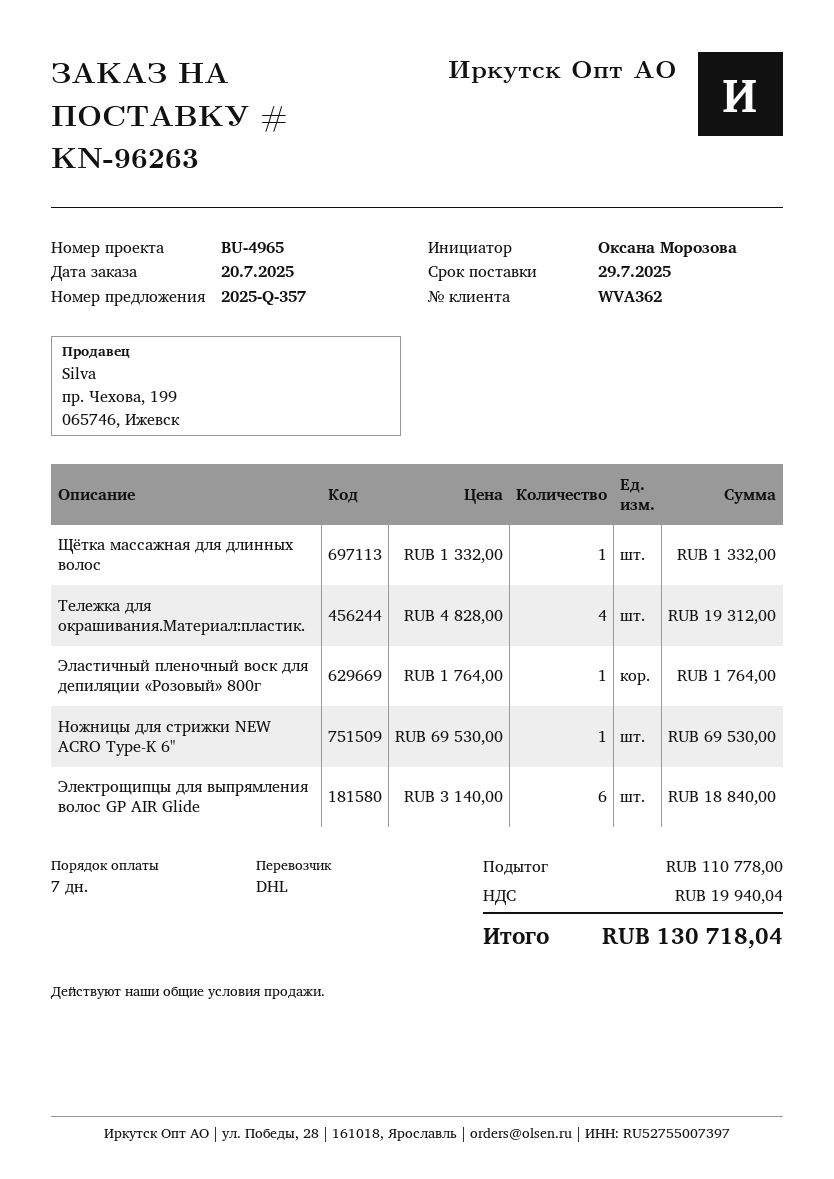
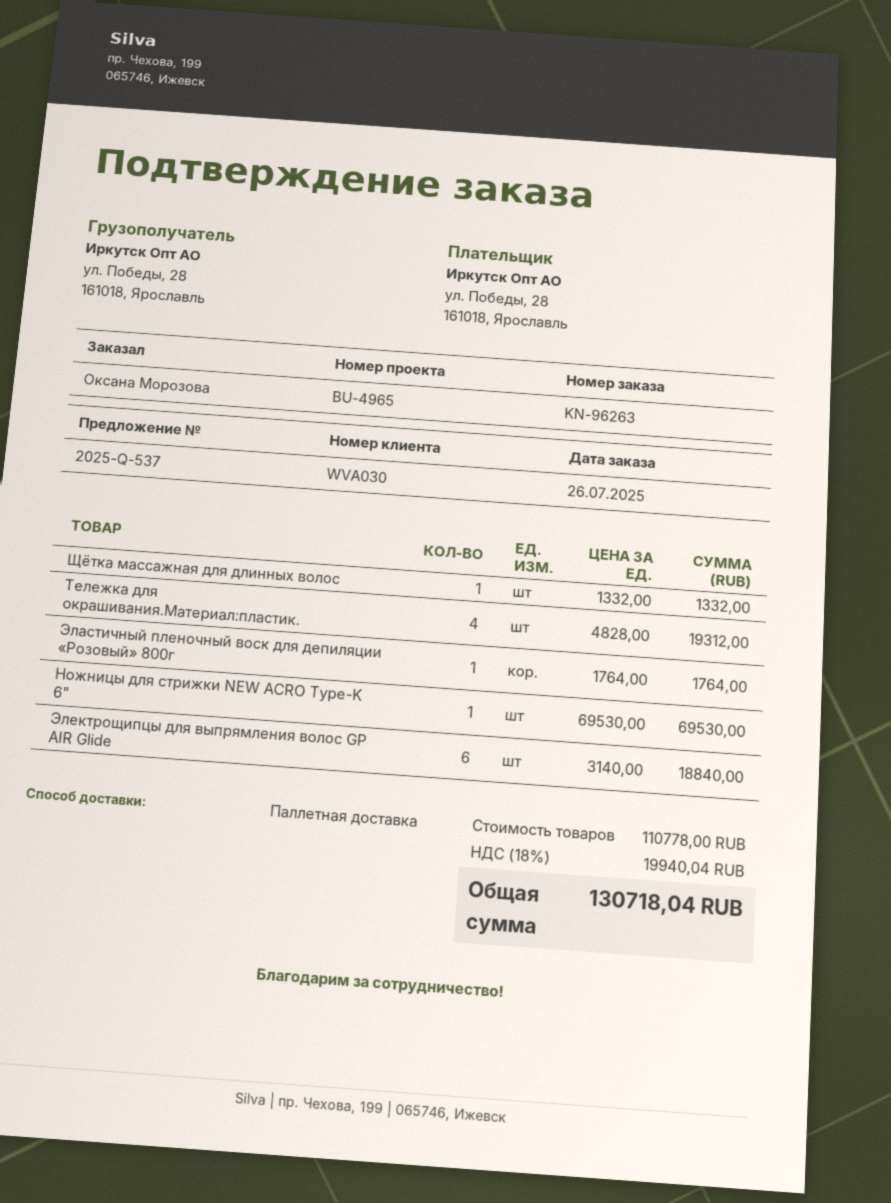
quote number: 2025-Q-357 -> 2025-Q-537
order date: 2025-07-20 -> 2025-07-26
customer number: WVA362 -> WVA030
shipping method: DHL -> pallet freight

